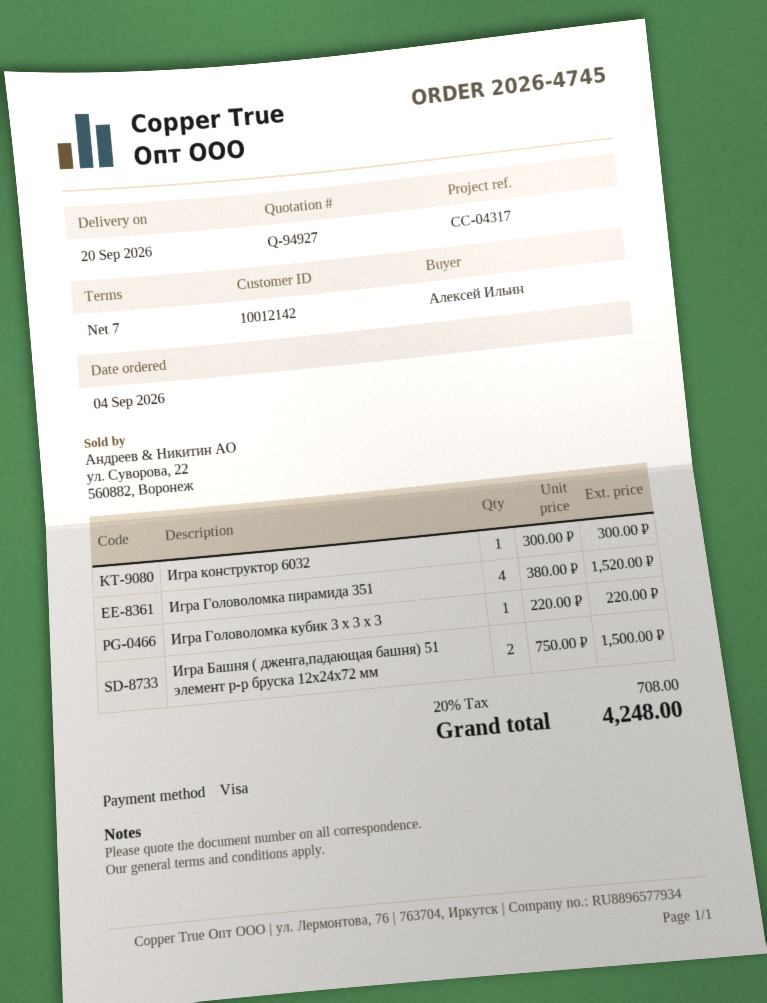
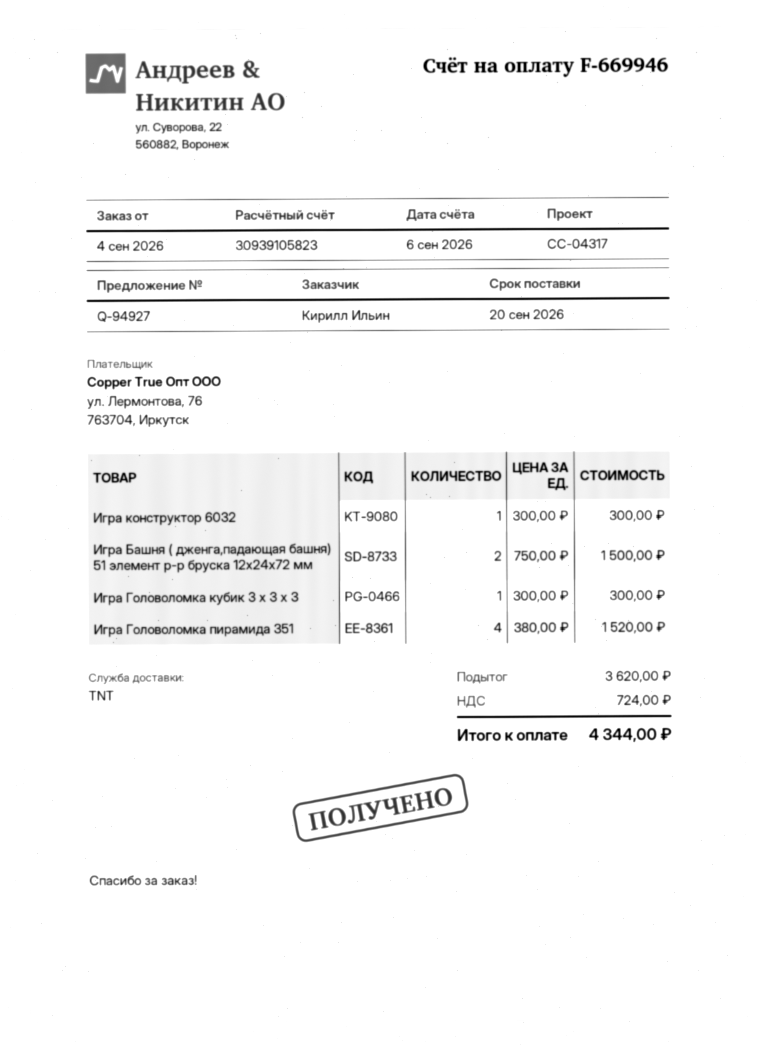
ordered by: Алексей Ильин -> Кирилл Ильин
Игра Головоломка кубик 3 х 3 х 3: 1 x 220.00 = 220.00 -> 1 x 300.00 = 300.00
tax: 708.00 -> 724.00
total: 4248.00 -> 4344.00

